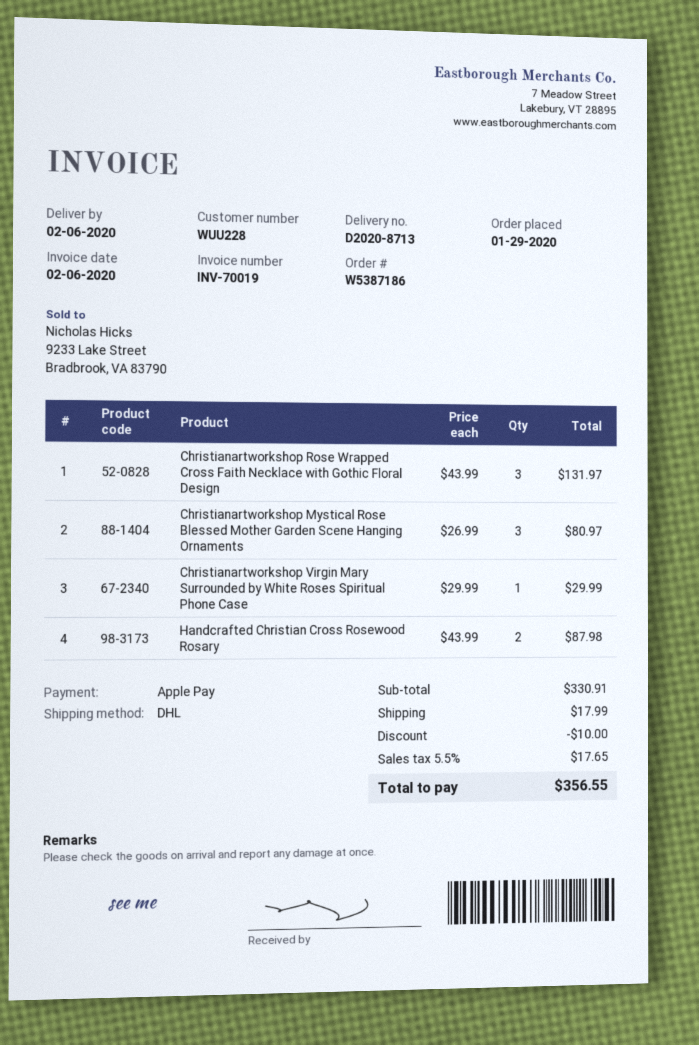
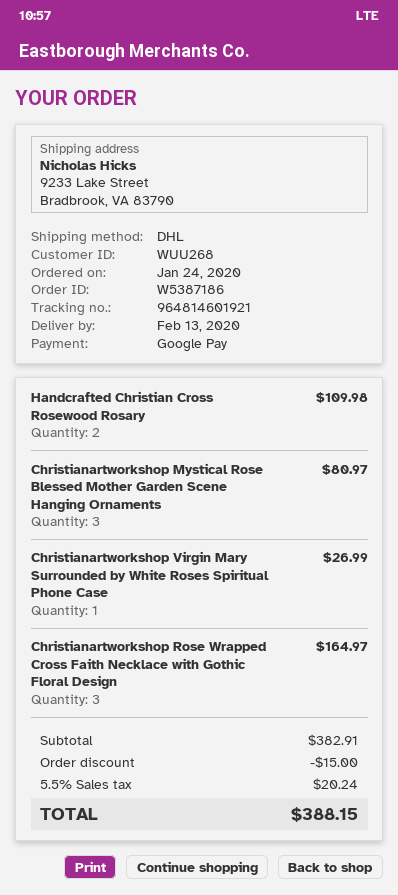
order date: 2020-01-29 -> 2020-01-24
delivery date: 2020-02-06 -> 2020-02-13
customer number: WUU228 -> WUU268
payment method: Apple Pay -> Google Pay
Christianartworkshop Rose Wrapped Cross Faith Necklace with Gothic Floral Design: 3 for 131.97 -> 3 for 164.97
Christianartworkshop Virgin Mary Surrounded by White Roses Spiritual Phone Case: 1 for 29.99 -> 1 for 26.99
Handcrafted Christian Cross Rosewood Rosary: 2 for 87.98 -> 2 for 109.98
subtotal: 330.91 -> 382.91
discount: 10.00 -> 15.00
shipping: 17.99 -> none
tax: 5.5% = 17.65 -> 5.5% = 20.24
total: 356.55 -> 388.15

